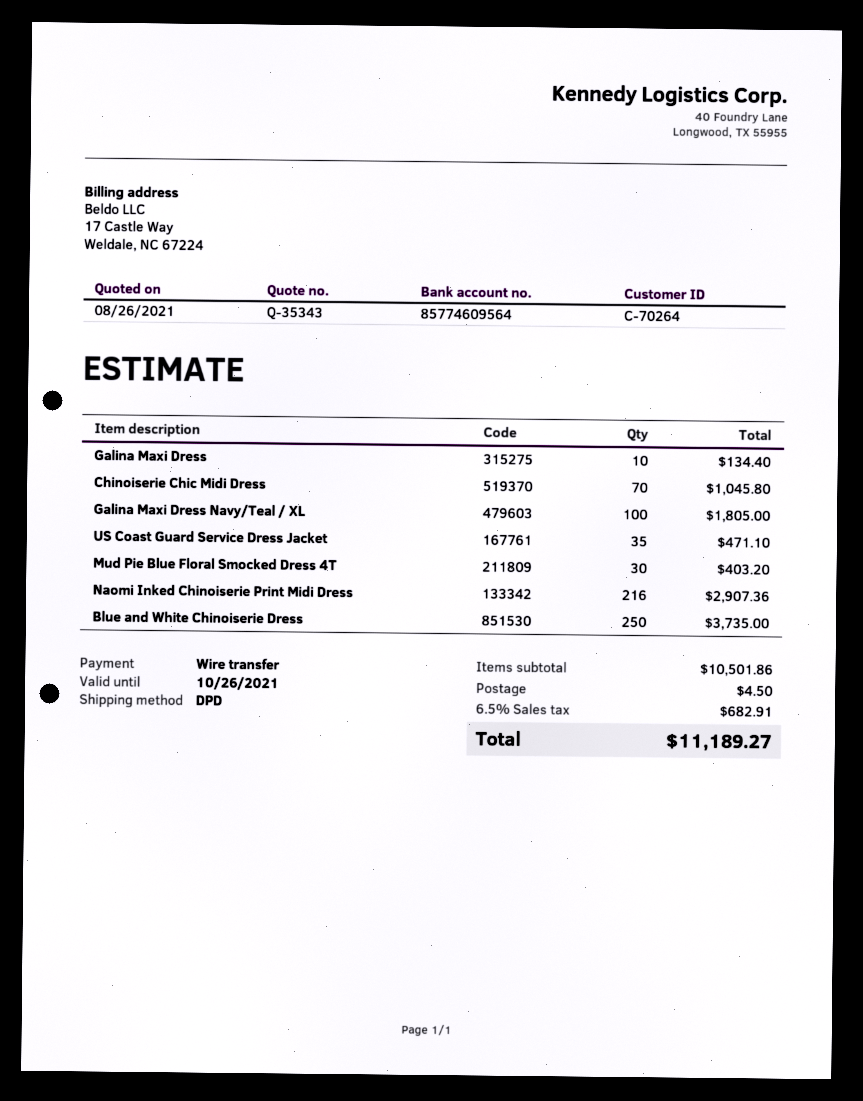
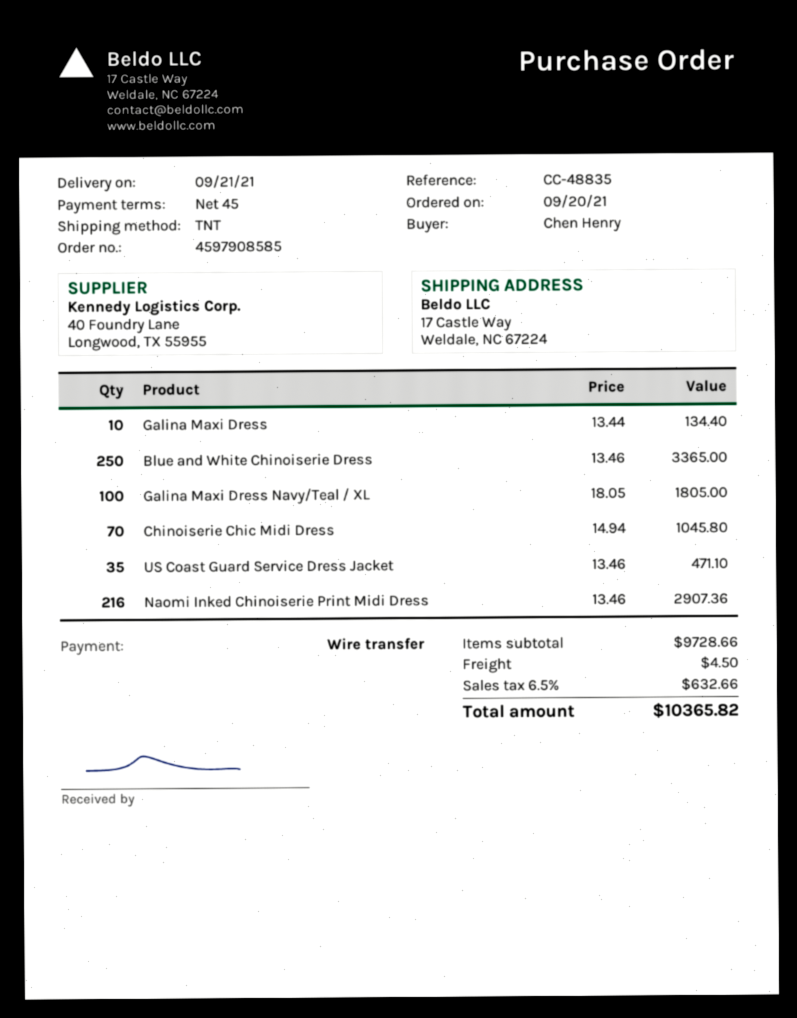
shipping method: DPD -> TNT
Mud Pie Blue Floral Smocked Dress 4T: 30 for 403.20 -> none
Blue and White Chinoiserie Dress: 250 for 3735.00 -> 250 for 3365.00
subtotal: 10501.86 -> 9728.66
tax: 6.5% = 682.91 -> 6.5% = 632.66
total: 11189.27 -> 10365.82

